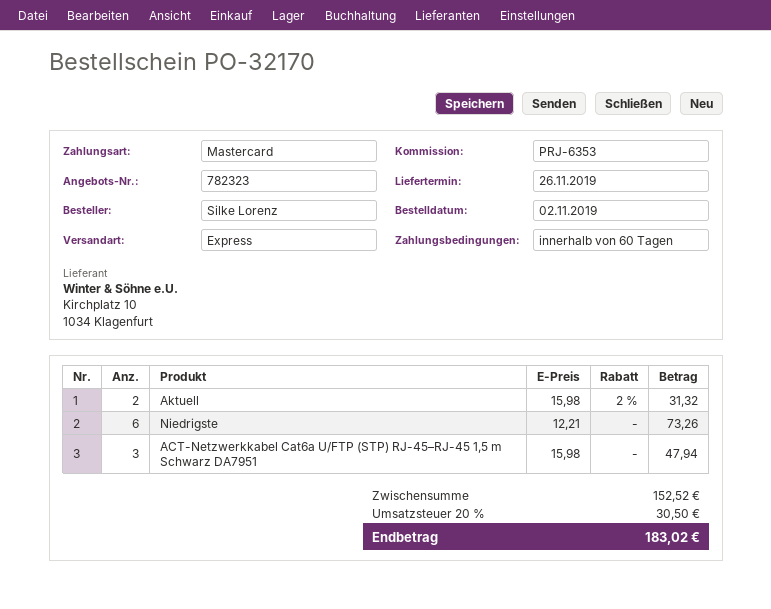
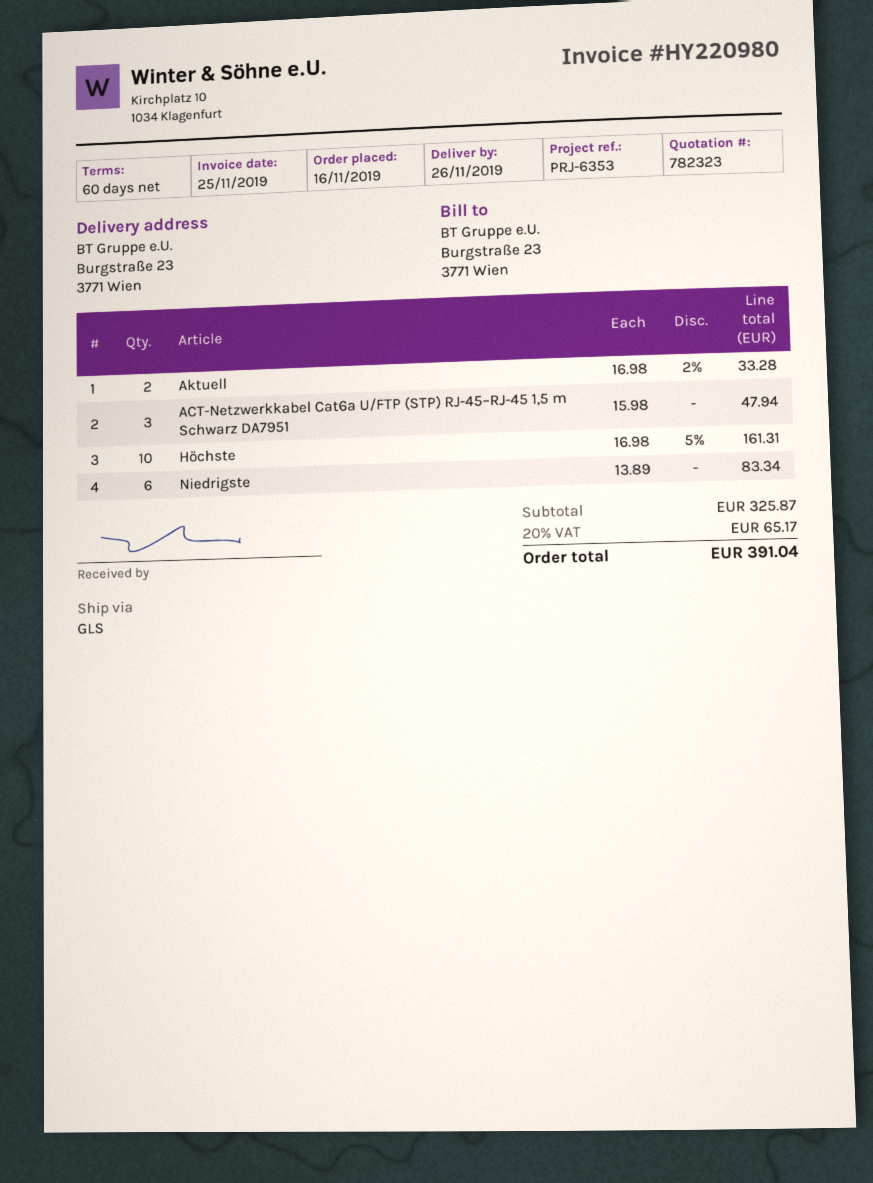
order date: 2019-11-02 -> 2019-11-16
shipping method: express -> GLS
Aktuell: 2 x 15.98 - 2% = 31.32 -> 2 x 16.98 - 2% = 33.28
Niedrigste: 6 x 12.21 = 73.26 -> 6 x 13.89 = 83.34
Höchste: none -> 10 x 16.98 - 5% = 161.31
subtotal: 152.52 -> 325.87
tax: 20% = 30.50 -> 20% = 65.17
total: 183.02 -> 391.04

